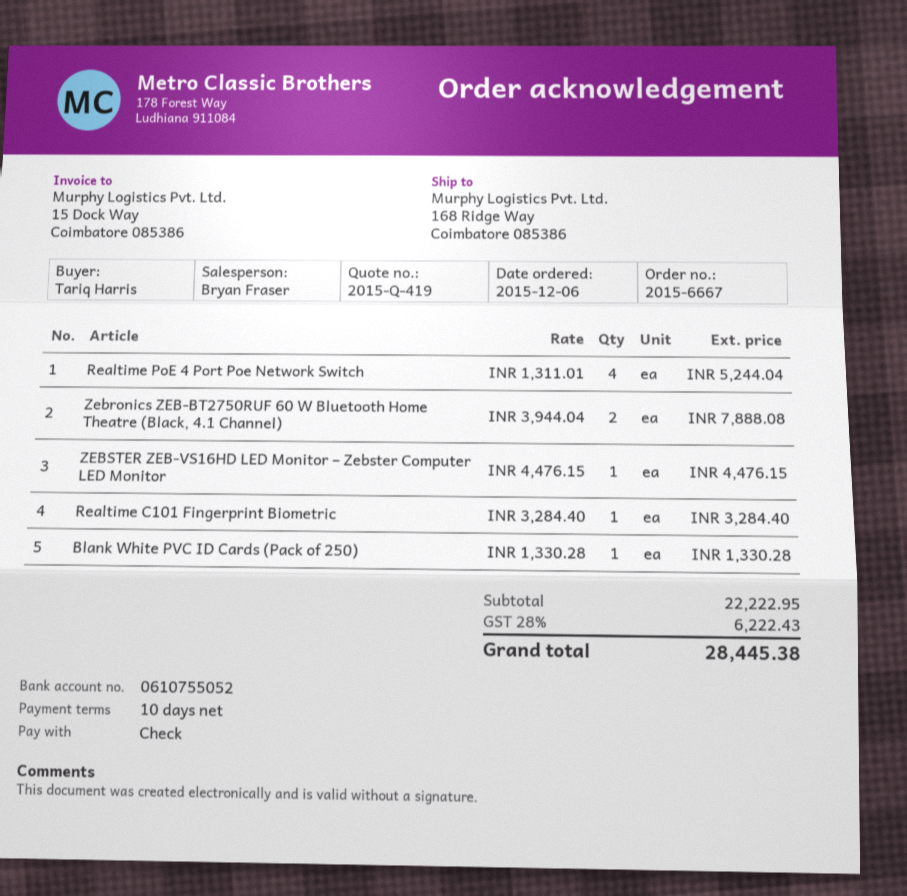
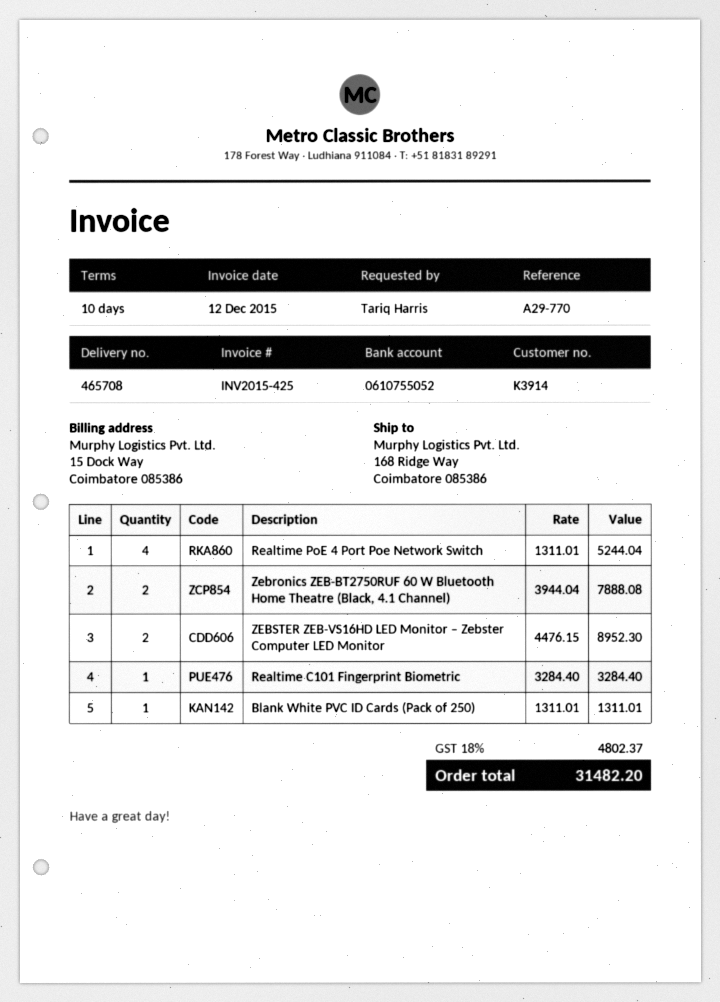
ZEBSTER ZEB-VS16HD LED Monitor – Zebster Computer LED Monitor: 1 x 4476.15 = 4476.15 -> 2 x 4476.15 = 8952.30
Blank White PVC ID Cards (Pack of 250): 1 x 1330.28 = 1330.28 -> 1 x 1311.01 = 1311.01
tax: 28% = 6222.43 -> 18% = 4802.37
total: 28445.38 -> 31482.20

